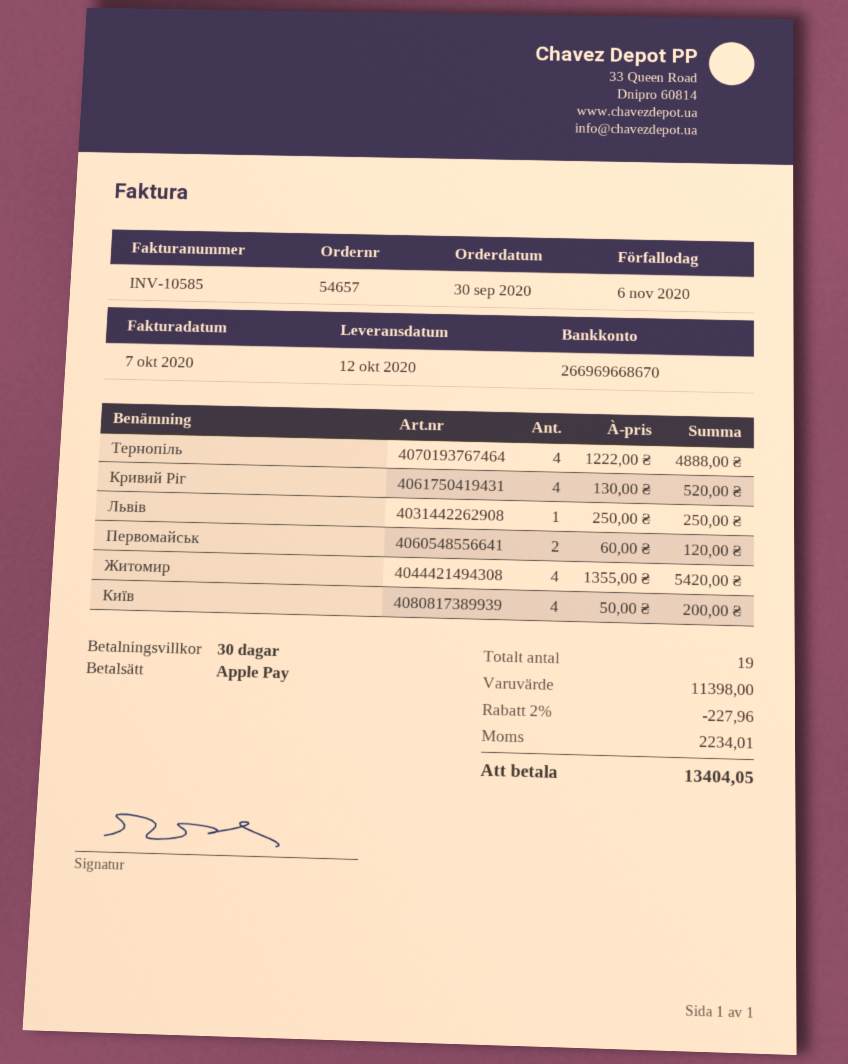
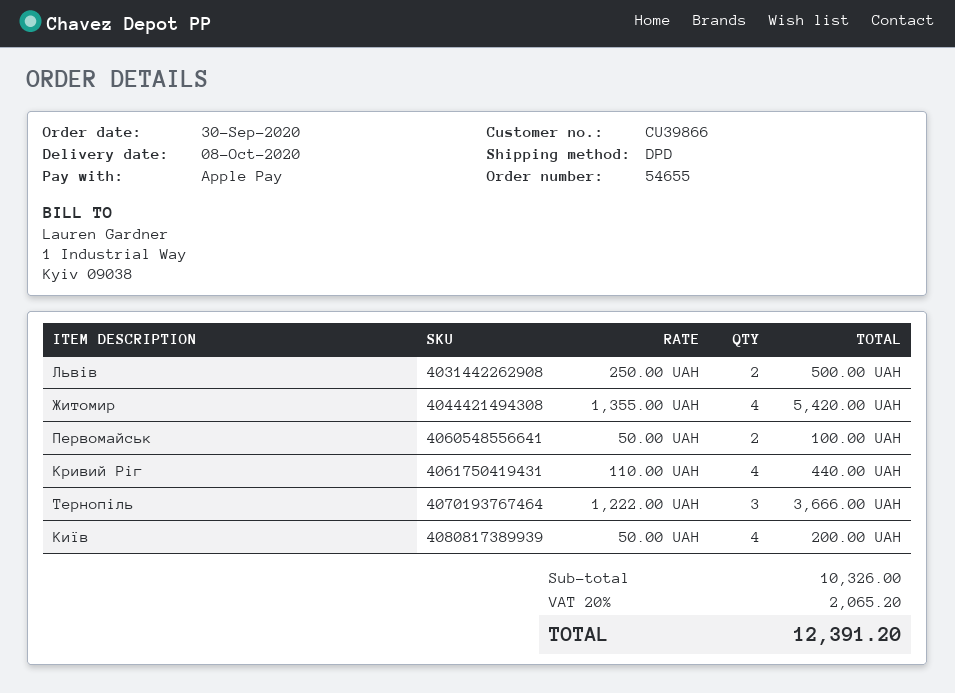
order number: 54657 -> 54655
delivery date: 2020-10-12 -> 2020-10-08
Тернопіль: 4 x 1222.00 = 4888.00 -> 3 x 1222.00 = 3666.00
Кривий Ріг: 4 x 130.00 = 520.00 -> 4 x 110.00 = 440.00
Львів: 1 x 250.00 = 250.00 -> 2 x 250.00 = 500.00
Первомайськ: 2 x 60.00 = 120.00 -> 2 x 50.00 = 100.00
subtotal: 11398.00 -> 10326.00
discount: 2% = 227.96 -> none
tax: 2234.01 -> 2065.20
total: 13404.05 -> 12391.20

